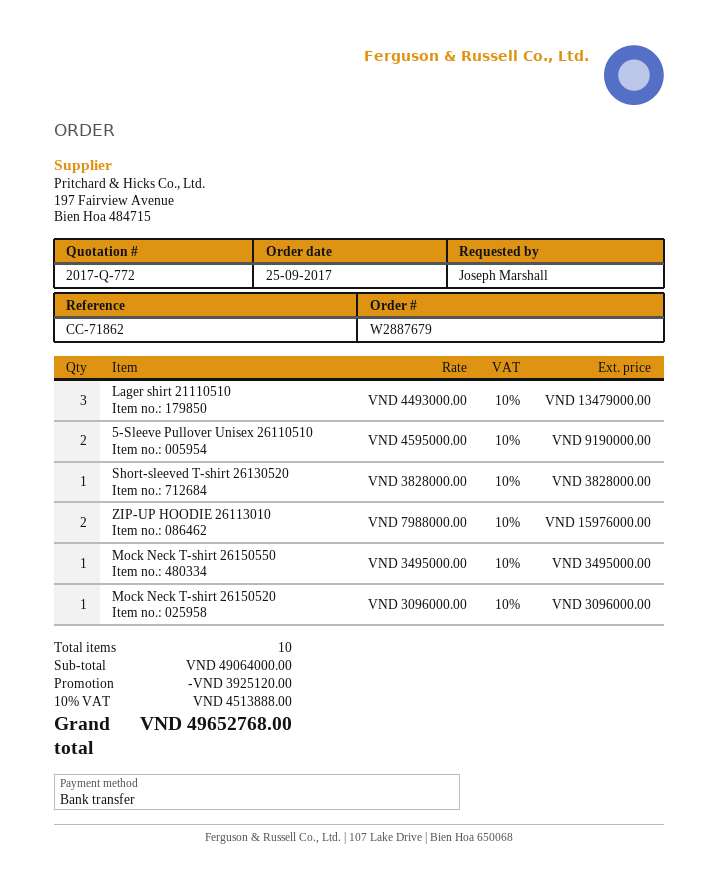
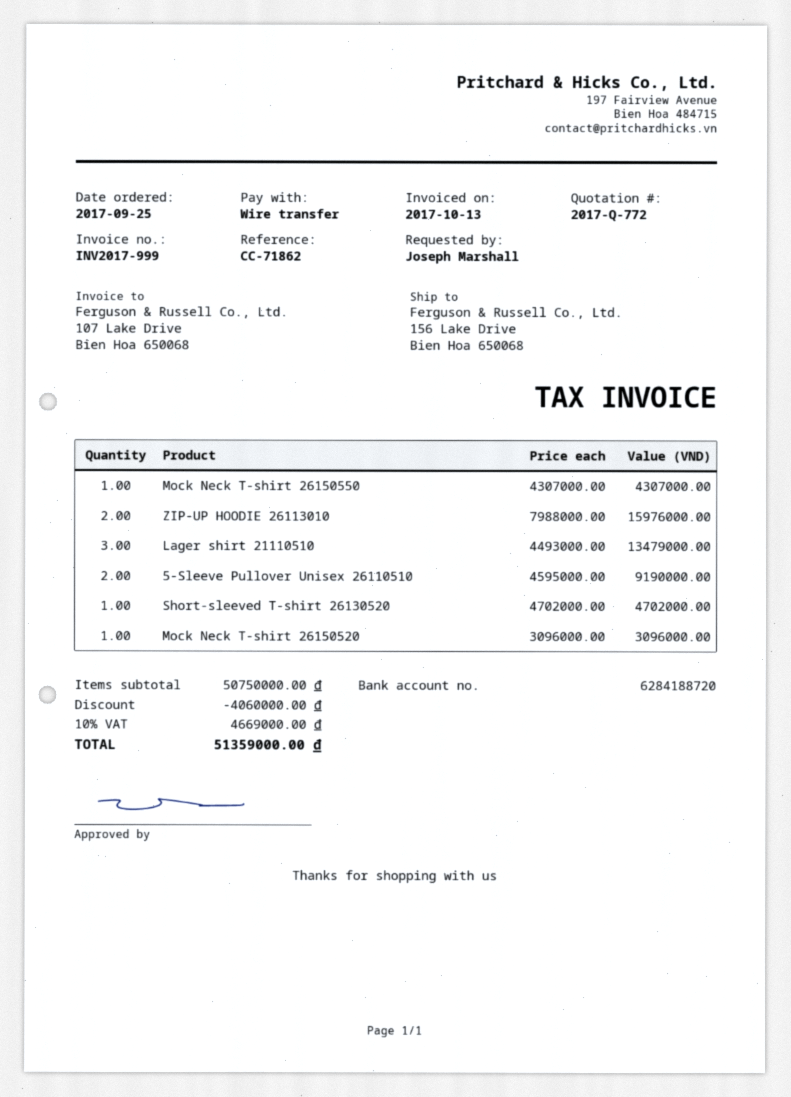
Short-sleeved T-shirt 26130520: 1 x 3828000.00 = 3828000.00 -> 1 x 4702000.00 = 4702000.00
Mock Neck T-shirt 26150550: 1 x 3495000.00 = 3495000.00 -> 1 x 4307000.00 = 4307000.00
subtotal: 49064000.00 -> 50750000.00
discount: 3925120.00 -> 4060000.00
tax: 10% = 4513888.00 -> 10% = 4669000.00
total: 49652768.00 -> 51359000.00

